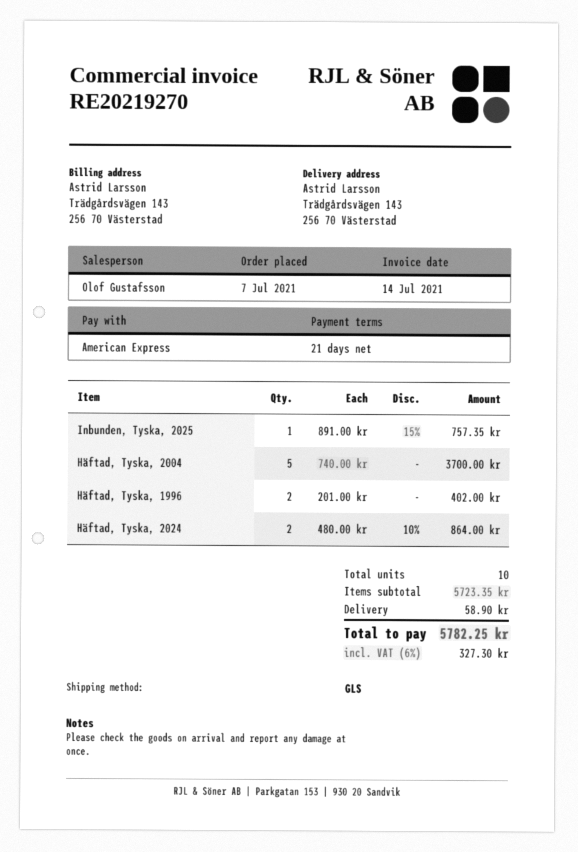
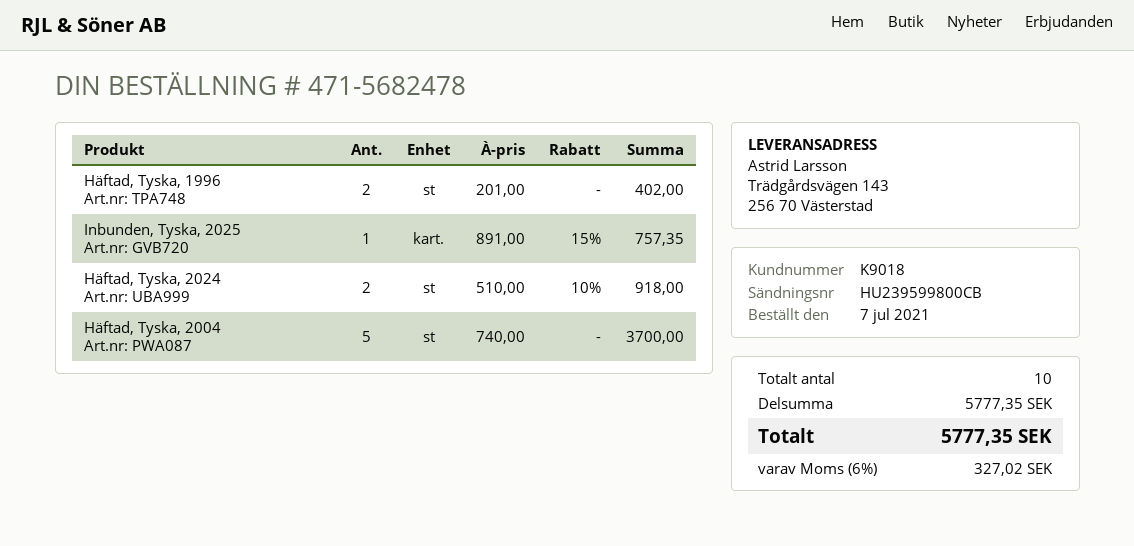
Häftad, Tyska, 2024: 2 x 480.00 - 10% = 864.00 -> 2 x 510.00 - 10% = 918.00
subtotal: 5723.35 -> 5777.35
shipping: 58.90 -> none
tax: 6% = 327.30 -> 6% = 327.02
total: 5782.25 -> 5777.35

